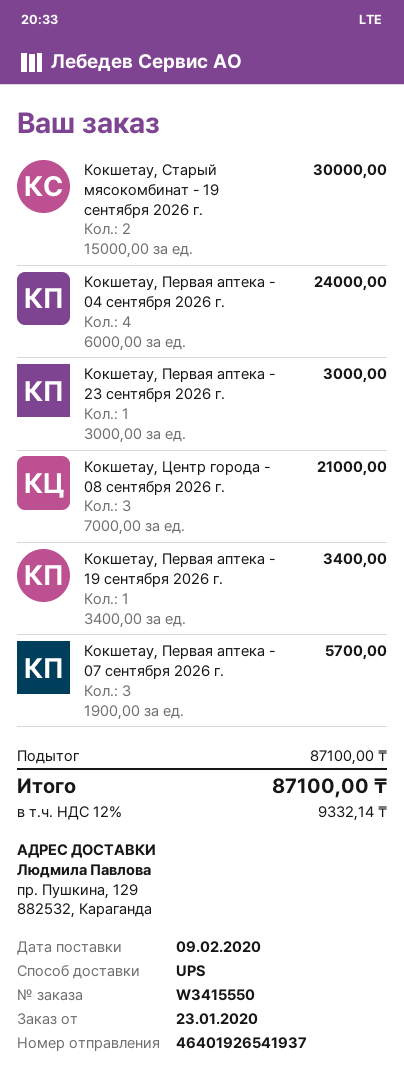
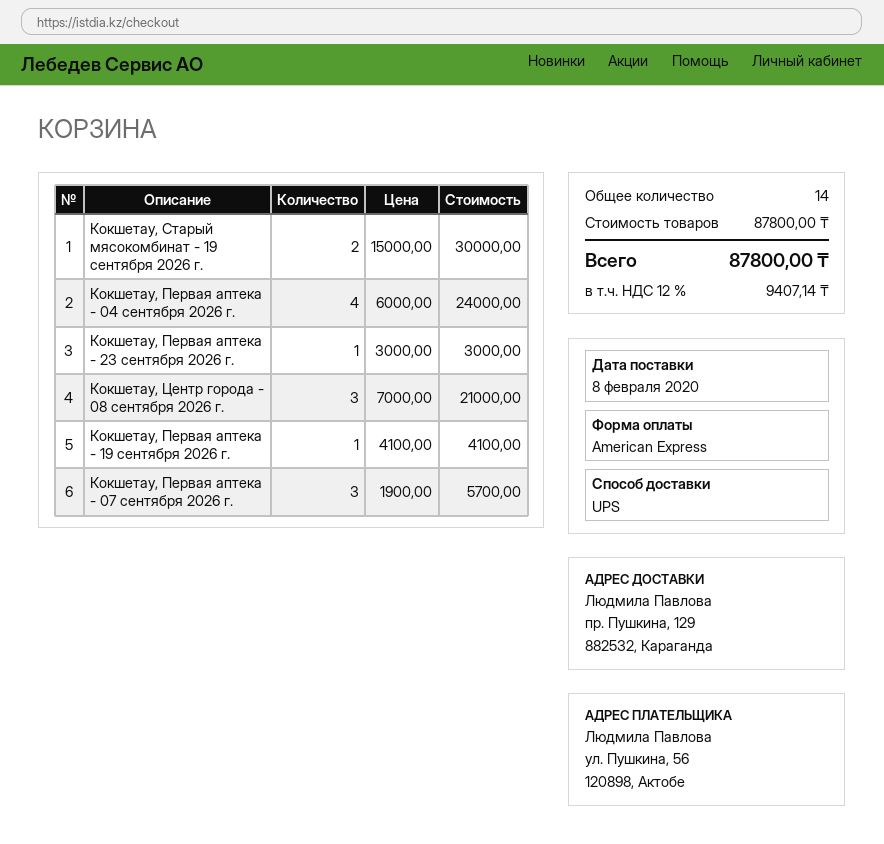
delivery date: 2020-02-09 -> 2020-02-08
Кокшетау, Первая аптека - 19 сентября 2026 г.: 1 x 3400.00 = 3400.00 -> 1 x 4100.00 = 4100.00
subtotal: 87100.00 -> 87800.00
tax: 12% = 9332.14 -> 12% = 9407.14
total: 87100.00 -> 87800.00

